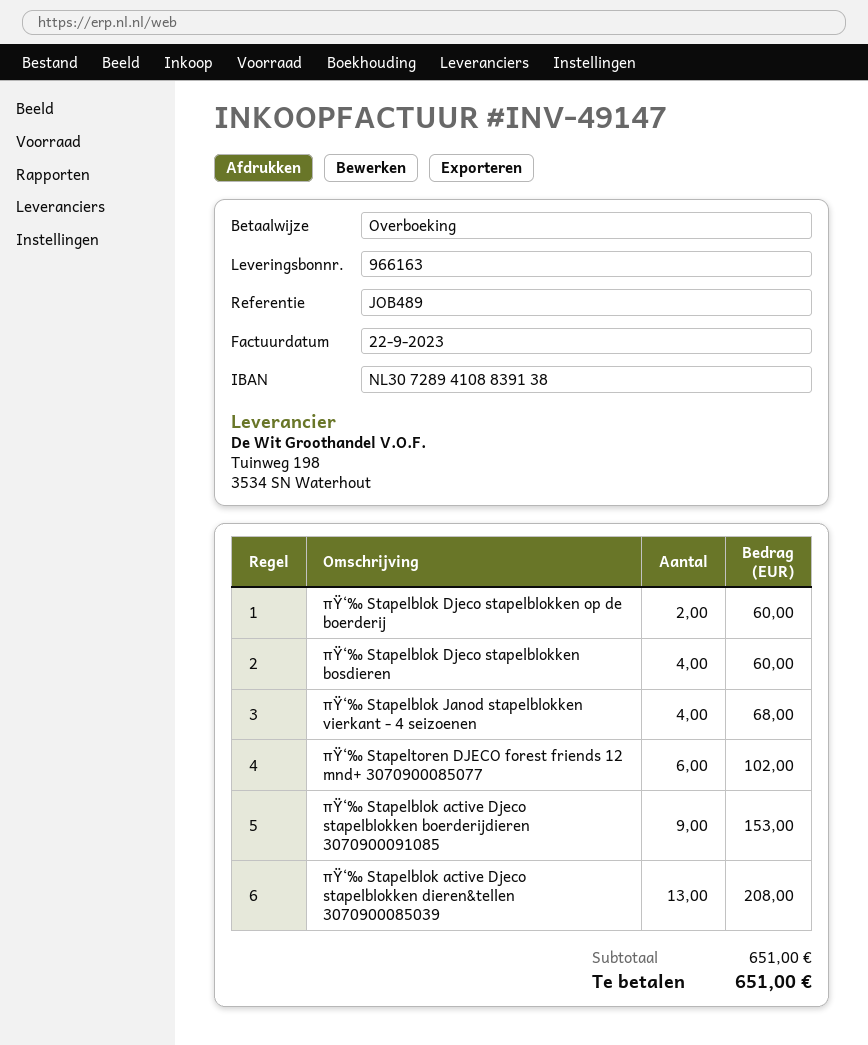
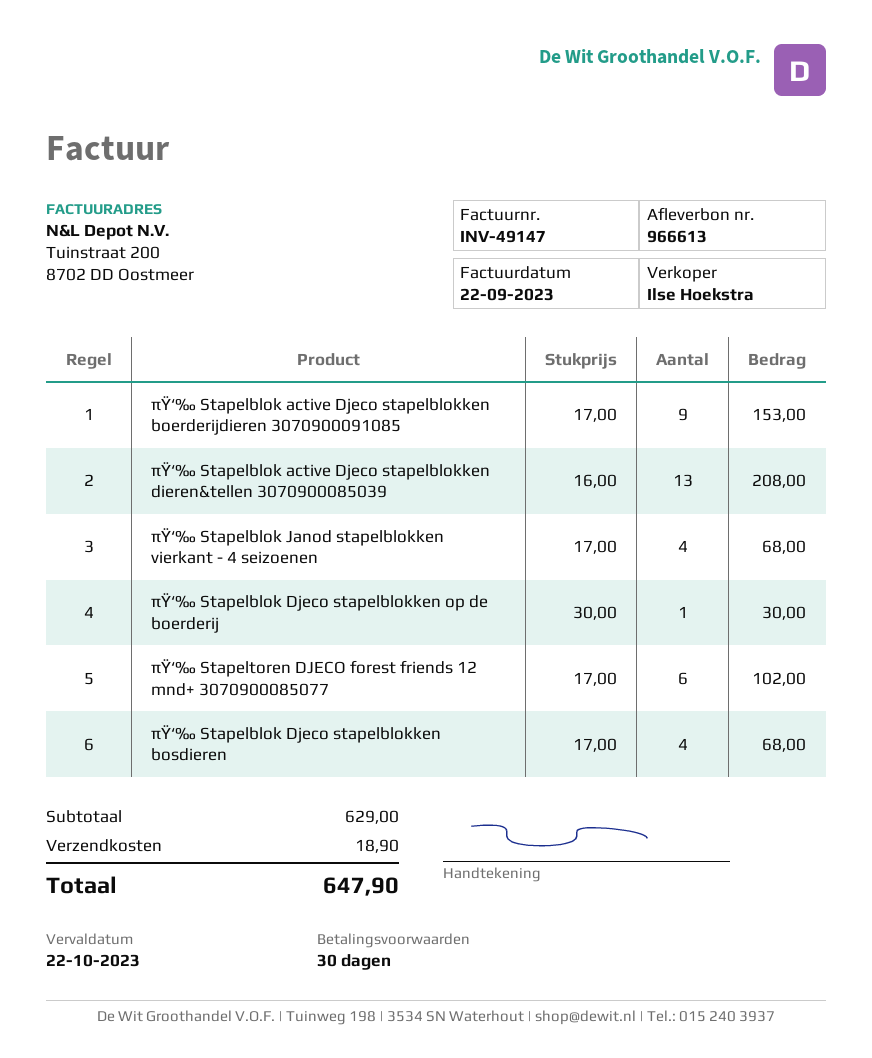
delivery note number: 966163 -> 966613
πŸ‘‰ Stapelblok Djeco stapelblokken op de boerderij: 2 for 60.00 -> 1 for 30.00
πŸ‘‰ Stapelblok Djeco stapelblokken bosdieren: 4 for 60.00 -> 4 for 68.00
subtotal: 651.00 -> 629.00
shipping: none -> 18.90
total: 651.00 -> 647.90

